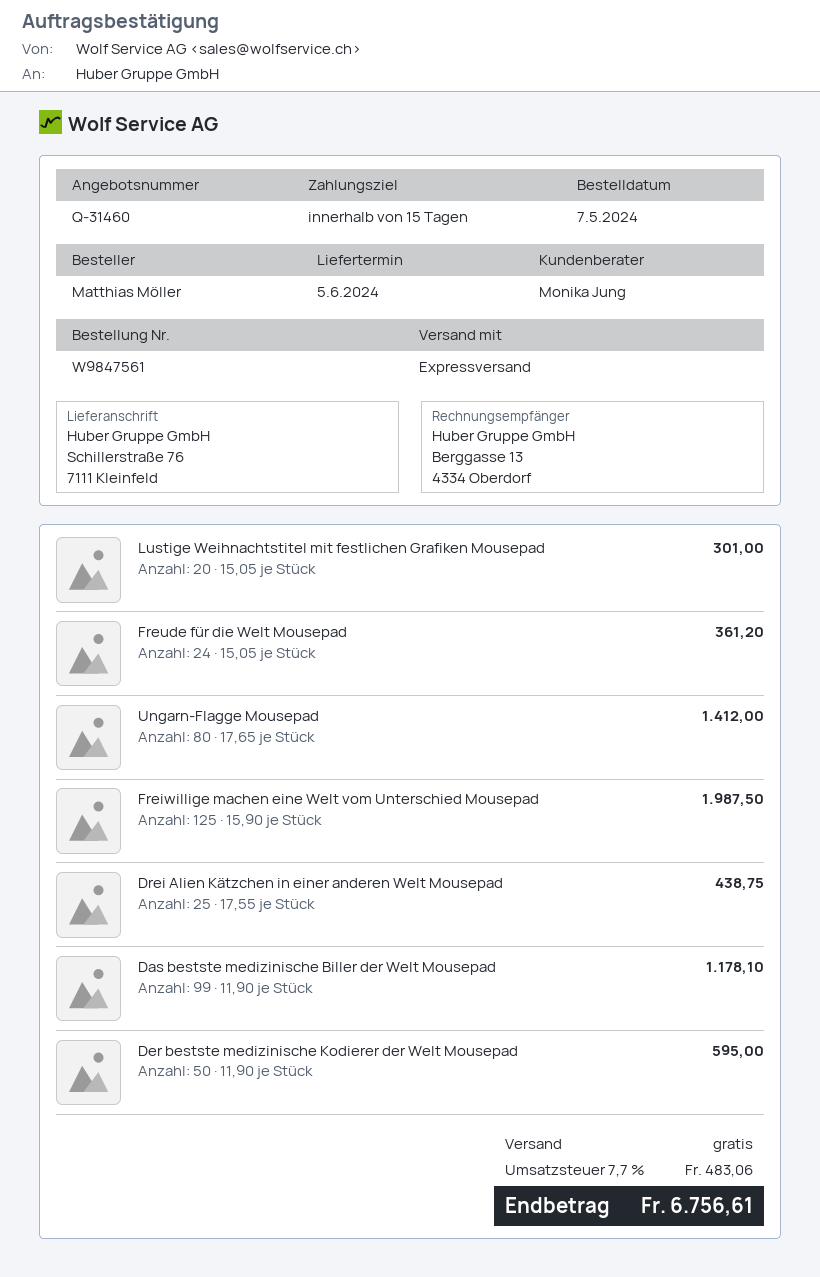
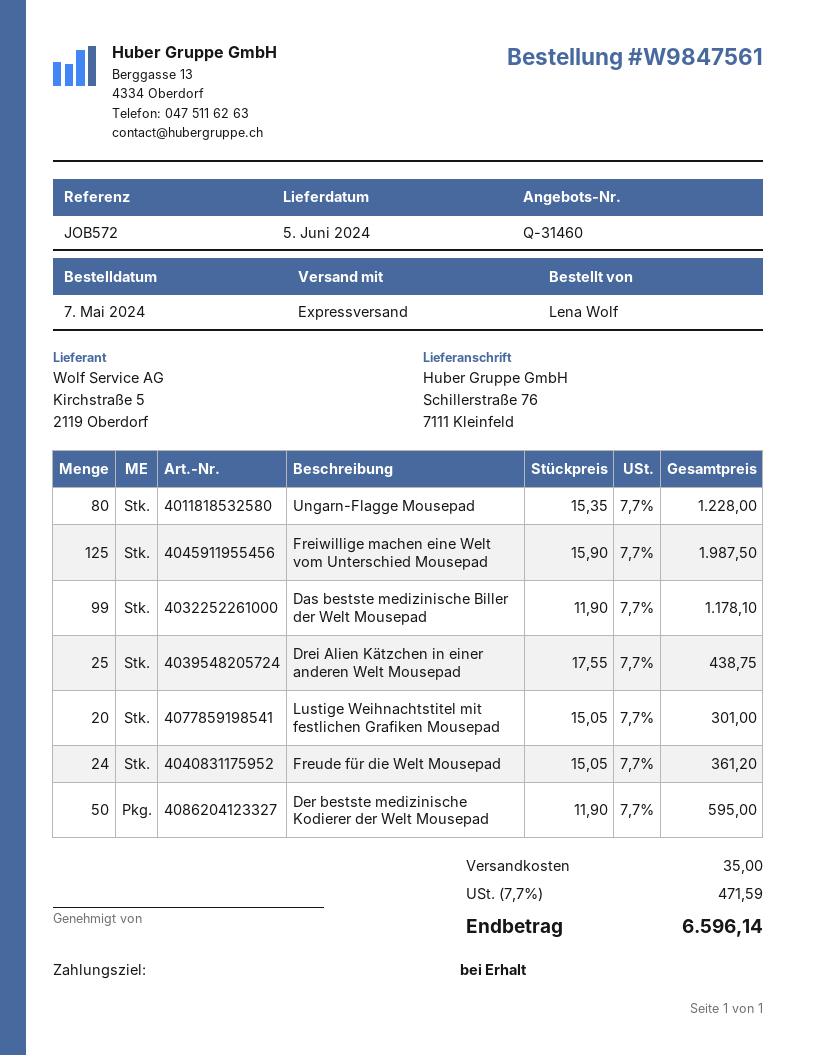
payment terms: 15 days -> on receipt
ordered by: Matthias Möller -> Lena Wolf
Ungarn-Flagge Mousepad: 80 x 17.65 = 1412.00 -> 80 x 15.35 = 1228.00
shipping: 0.00 -> 35.00
tax: 7.7% = 483.06 -> 7.7% = 471.59
total: 6756.61 -> 6596.14

